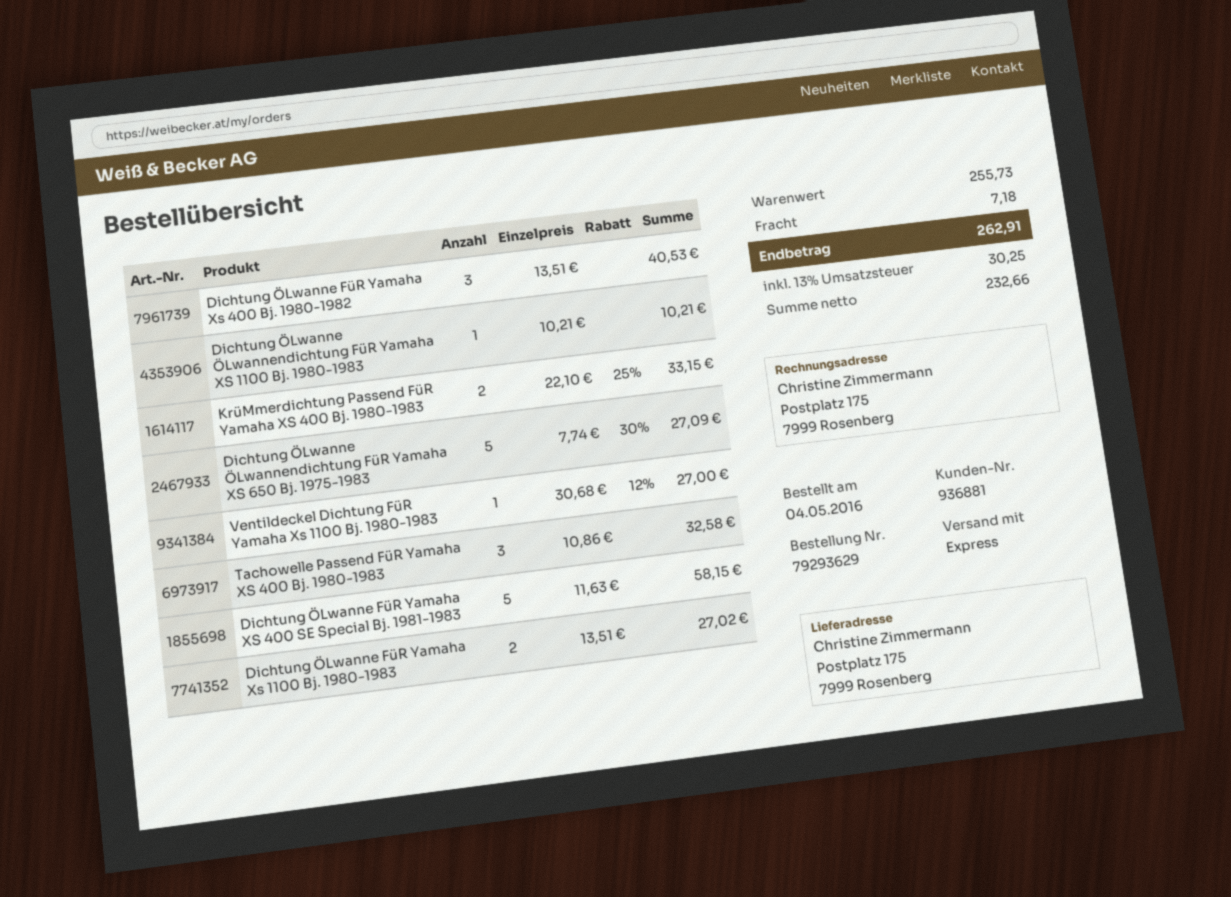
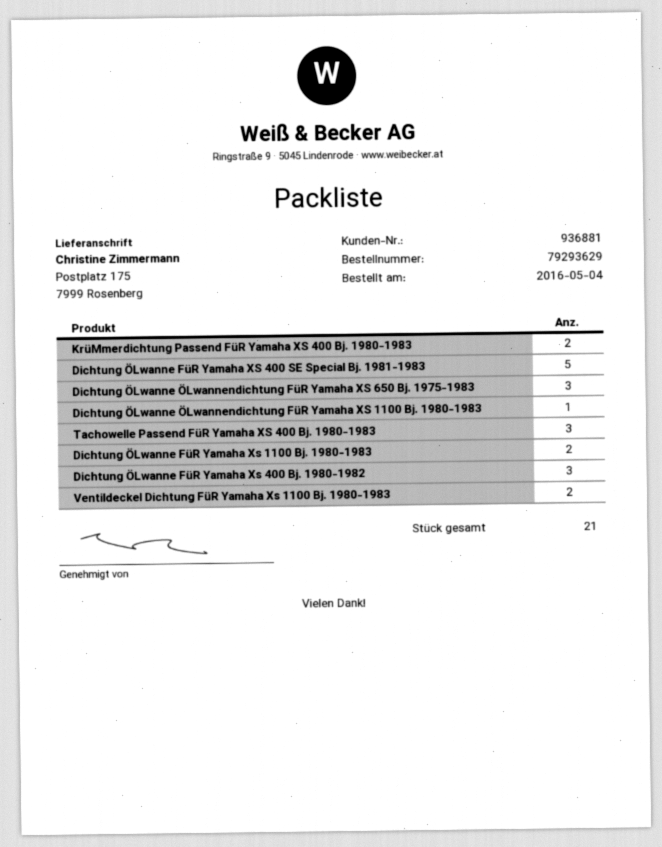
Dichtung ÖLwanne ÖLwannendichtung FüR Yamaha XS 650 Bj. 1975-1983: 5 -> 3
Ventildeckel Dichtung FüR Yamaha Xs 1100 Bj. 1980-1983: 1 -> 2

